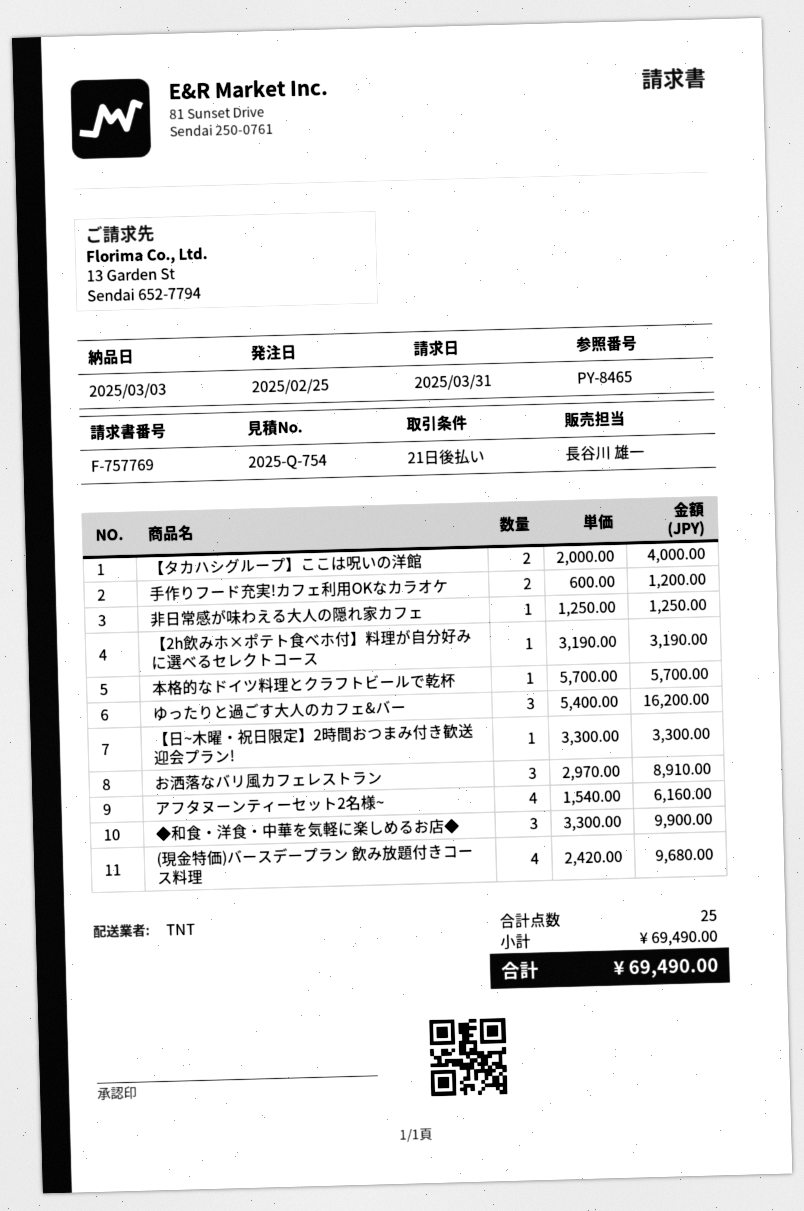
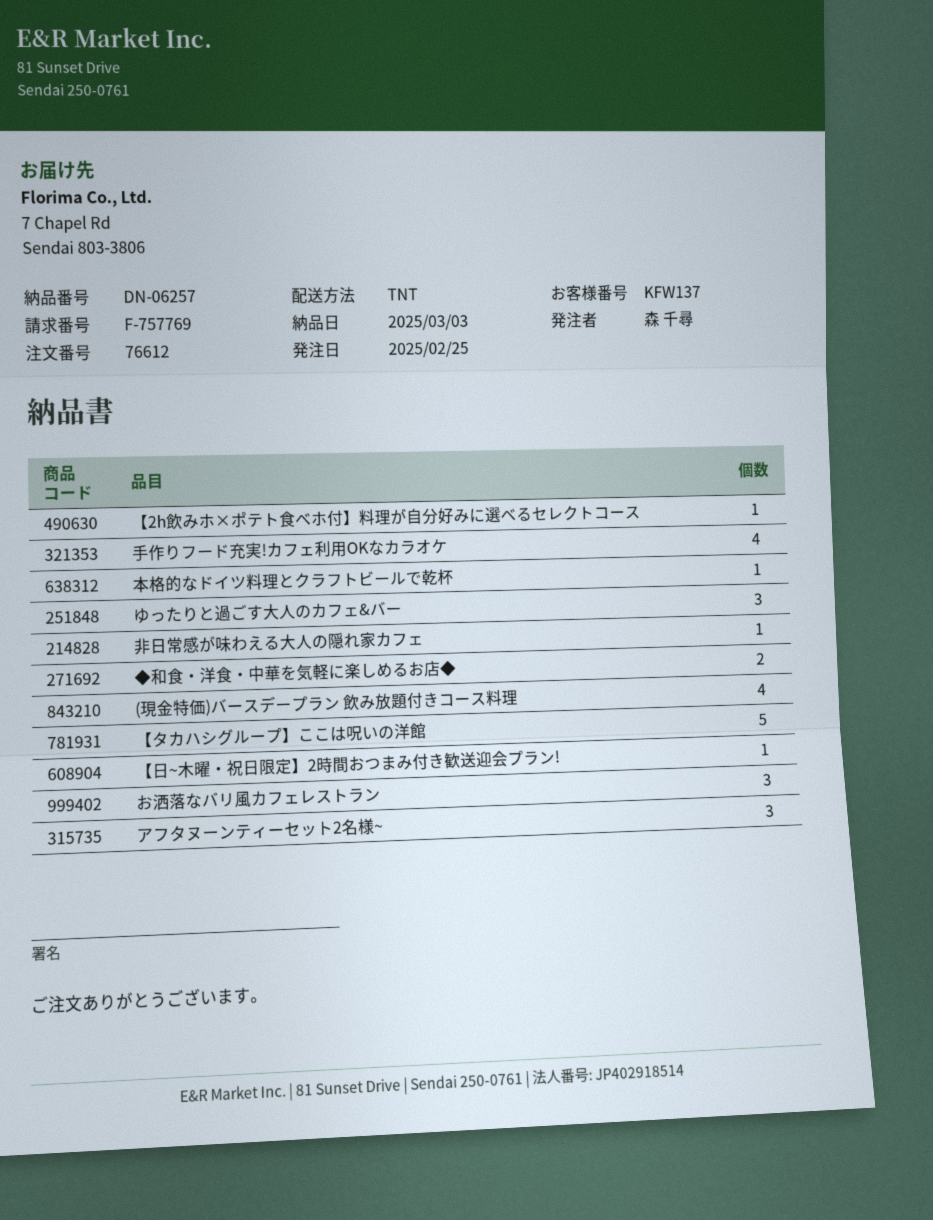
【タカハシグループ】ここは呪いの洋館: 2 -> 5
手作りフード充実!カフェ利用OKなカラオケ: 2 -> 4
アフタヌーンティーセット2名様~: 4 -> 3
◆和食・洋食・中華を気軽に楽しめるお店◆: 3 -> 2

